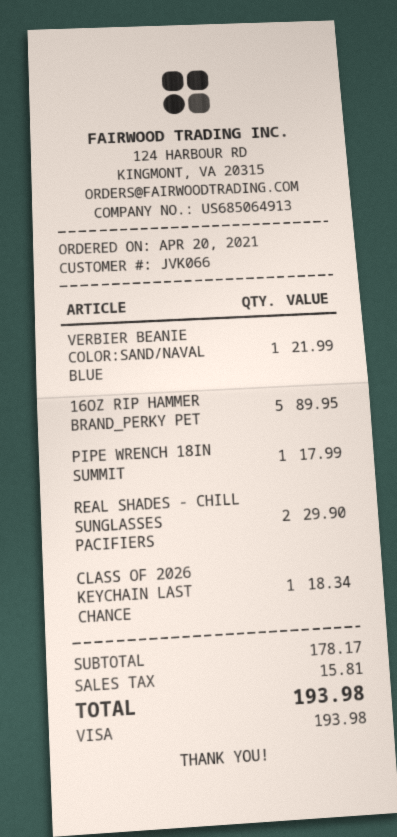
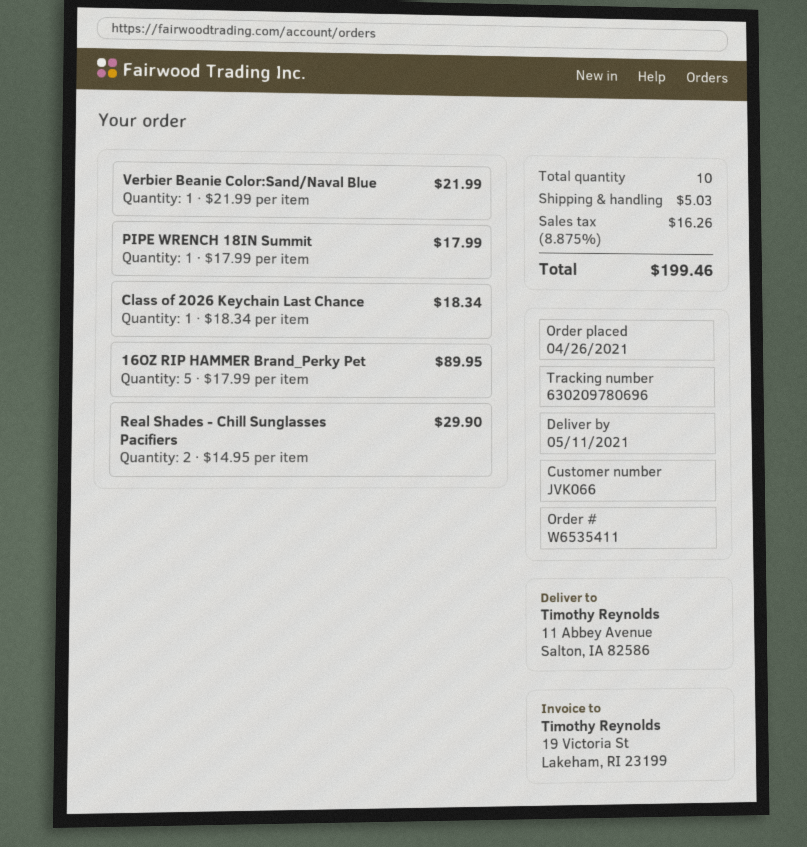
order date: 2021-04-20 -> 2021-04-26
shipping: none -> 5.03
tax: 15.81 -> 16.26
total: 193.98 -> 199.46

